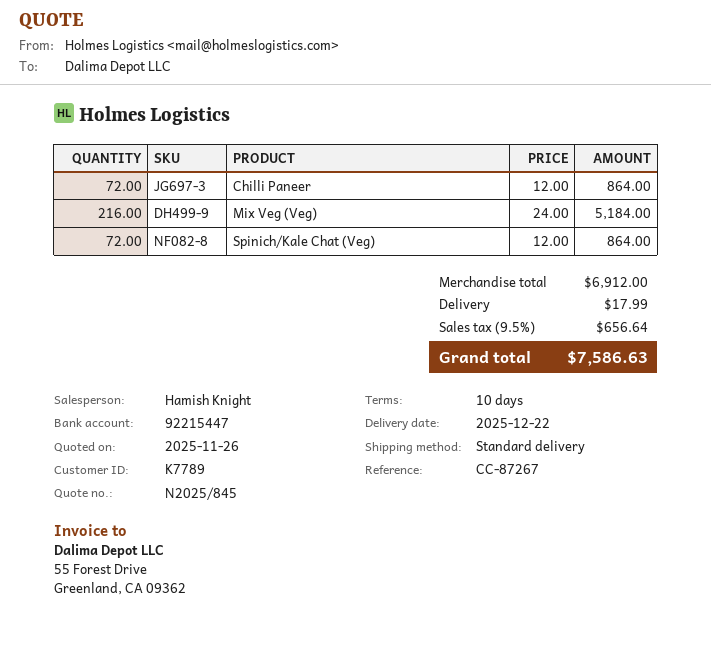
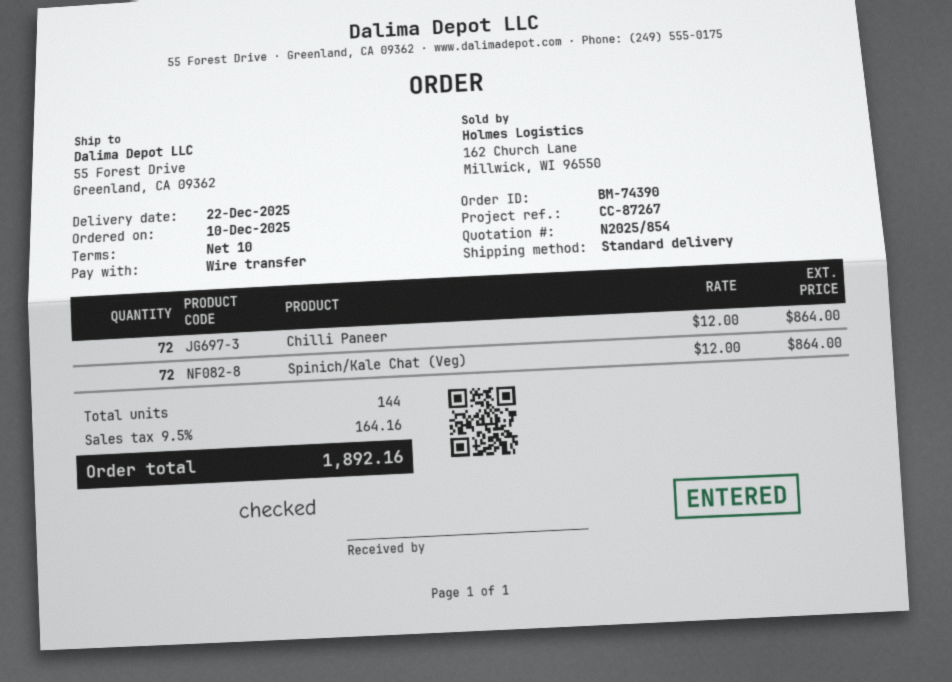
quote number: N2025/845 -> N2025/854
Mix Veg (Veg): 216 x 24.00 = 5184.00 -> none
shipping: 17.99 -> none
tax: 9.5% = 656.64 -> 9.5% = 164.16
total: 7586.63 -> 1892.16

